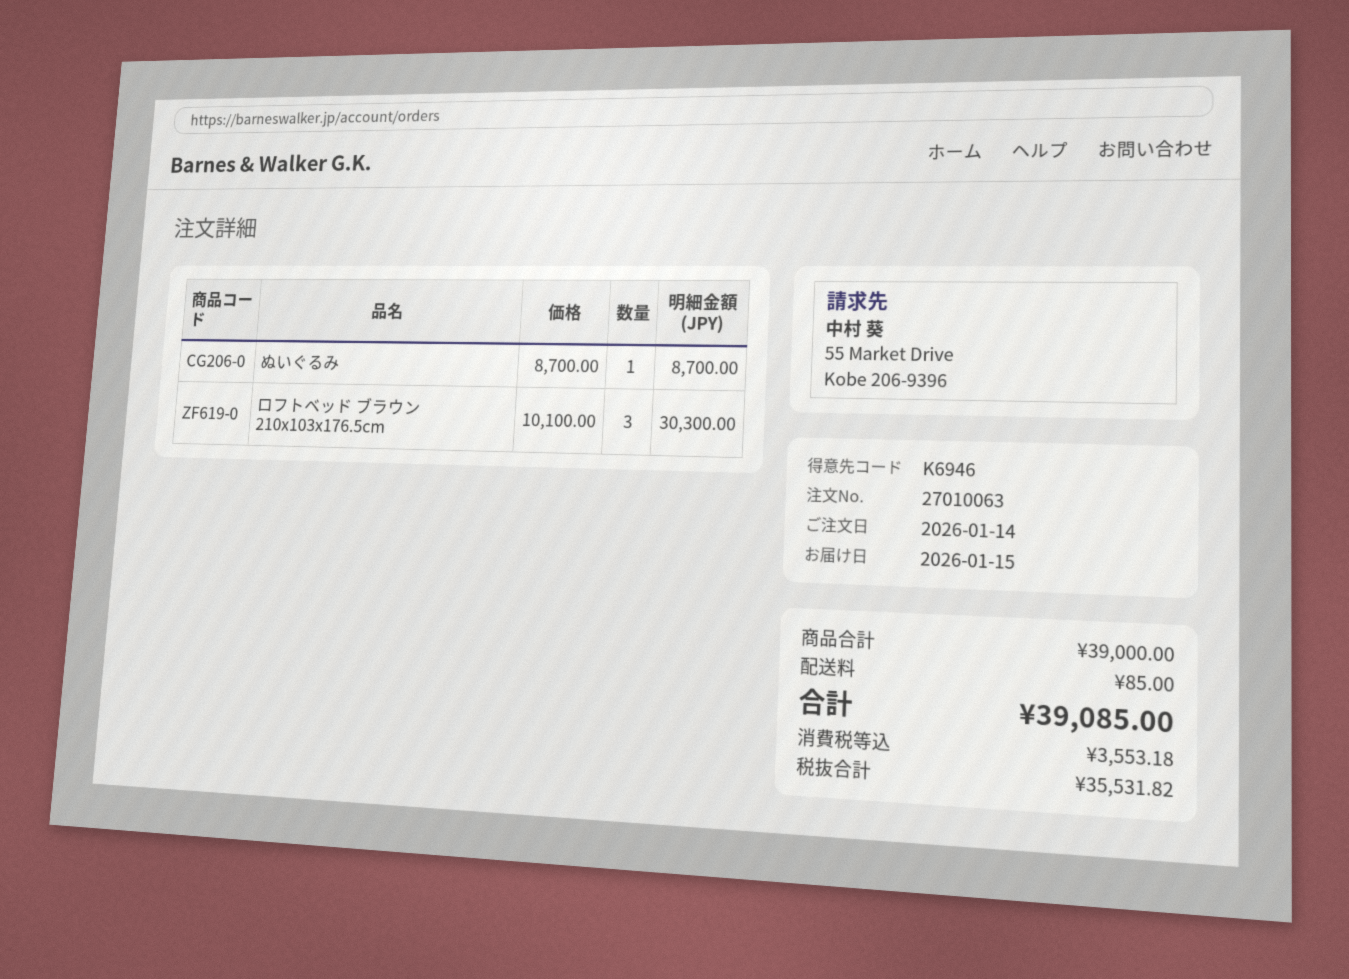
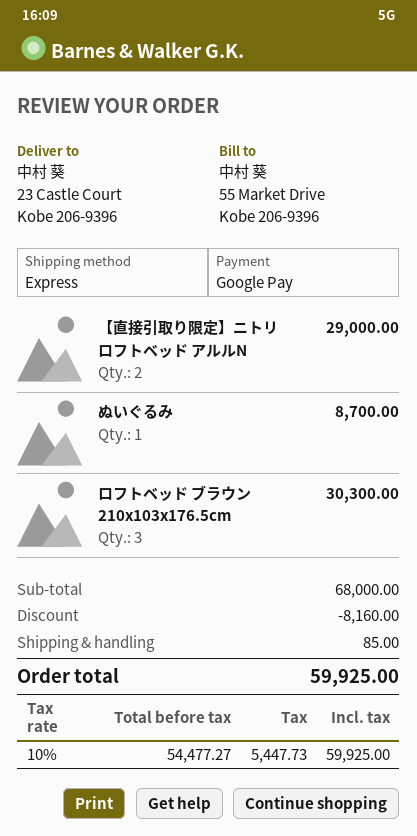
【直接引取り限定】ニトリ ロフトベッド アルルN: none -> 2 for 29000.00
subtotal: 39000.00 -> 68000.00
discount: none -> 8160.00
net: 35531.82 -> 54477.27
tax: 3553.18 -> 5447.73
total: 39085.00 -> 59925.00

